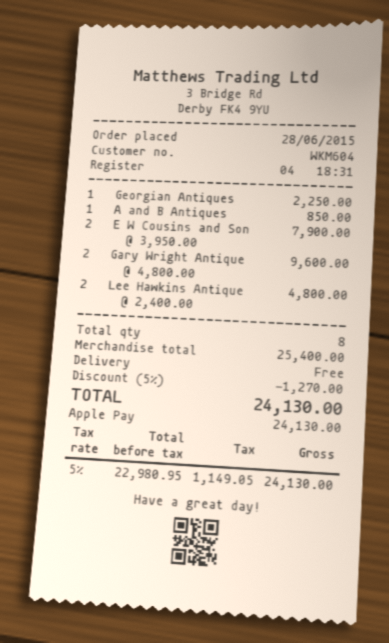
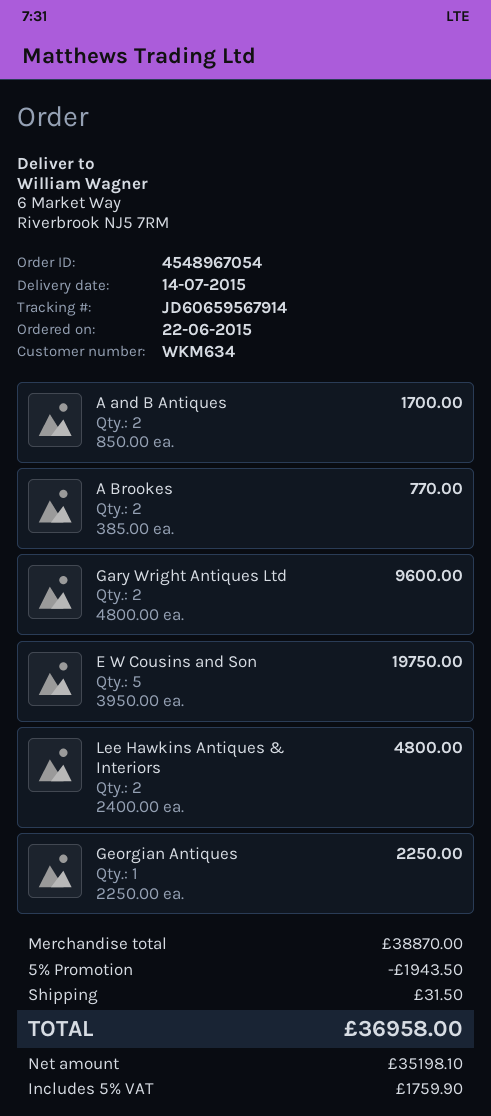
order date: 2015-06-28 -> 2015-06-22
customer number: WKM604 -> WKM634
A and B Antiques: 1 x 850.00 = 850.00 -> 2 x 850.00 = 1700.00
E W Cousins and Son: 2 x 3950.00 = 7900.00 -> 5 x 3950.00 = 19750.00
A Brookes: none -> 2 x 385.00 = 770.00
subtotal: 25400.00 -> 38870.00
discount: 5% = 1270.00 -> 5% = 1943.50
shipping: 0.00 -> 31.50
net: 22980.95 -> 35198.10
tax: 5% = 1149.05 -> 5% = 1759.90
total: 24130.00 -> 36958.00

